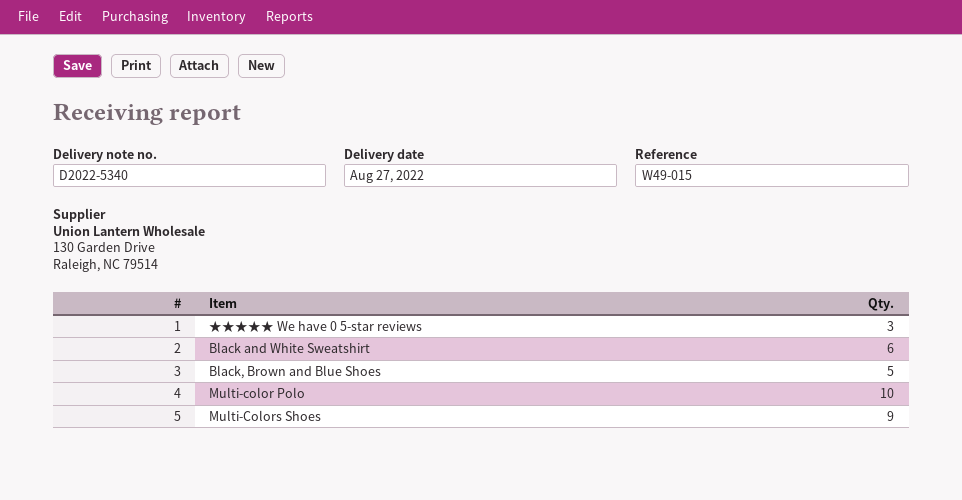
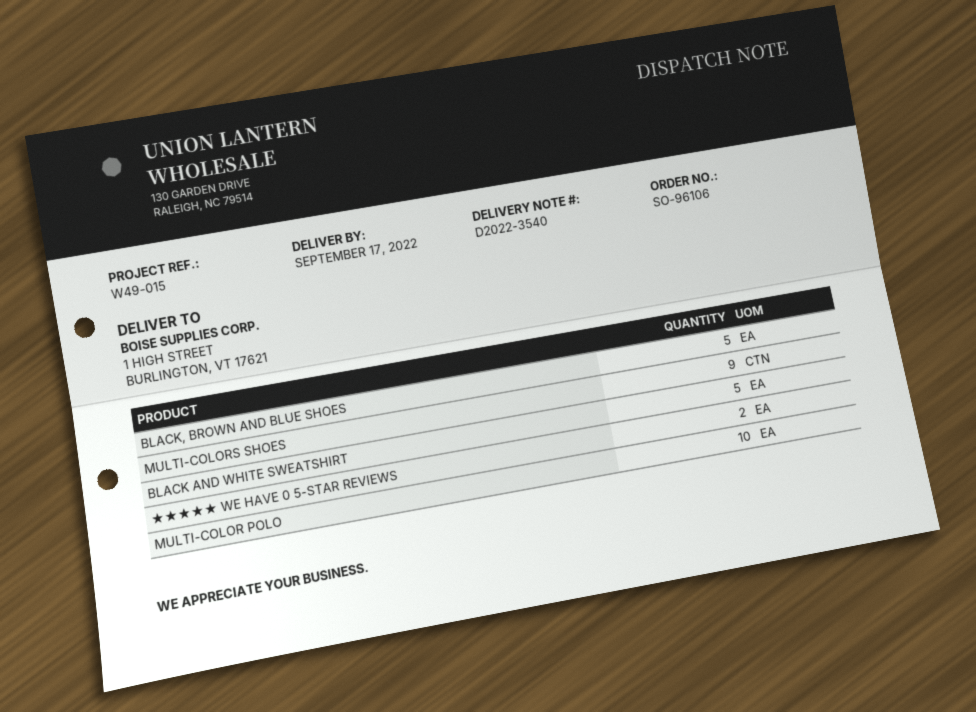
delivery note number: D2022-5340 -> D2022-3540
delivery date: 2022-08-27 -> 2022-09-17
★★★★★ We have 0 5-star reviews: 3 -> 2
Black and White Sweatshirt: 6 -> 5

